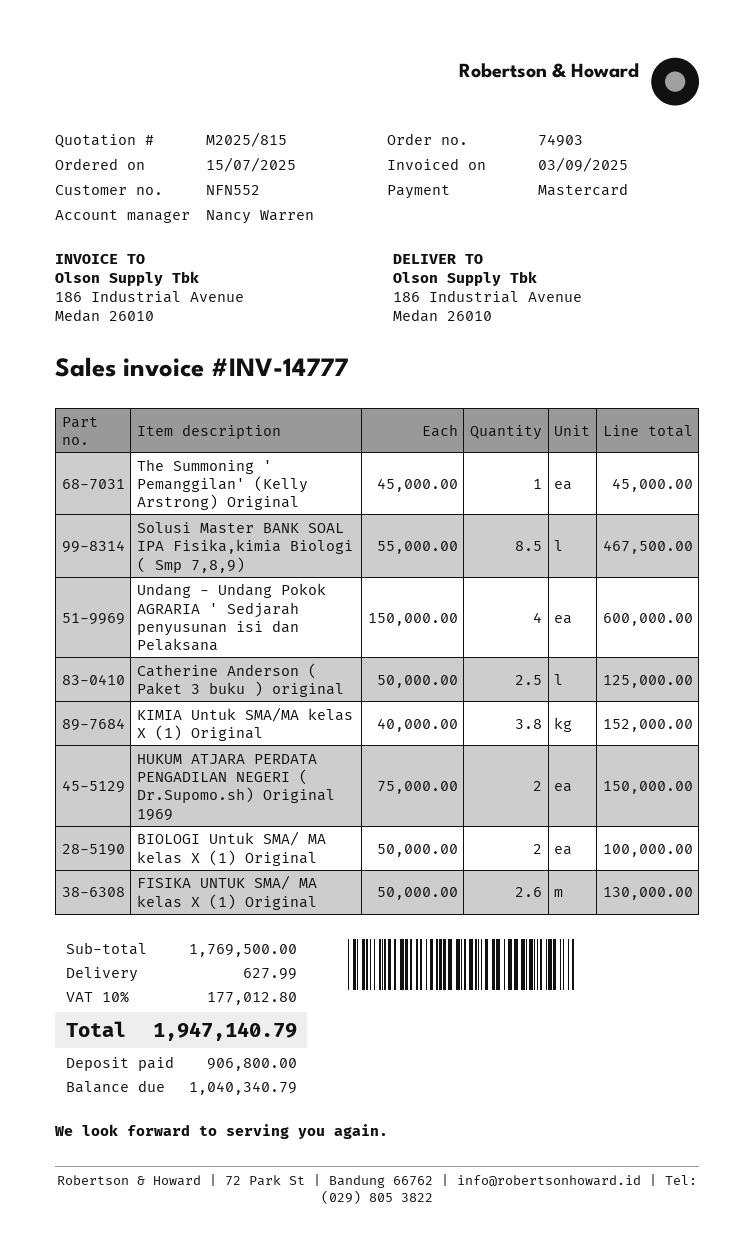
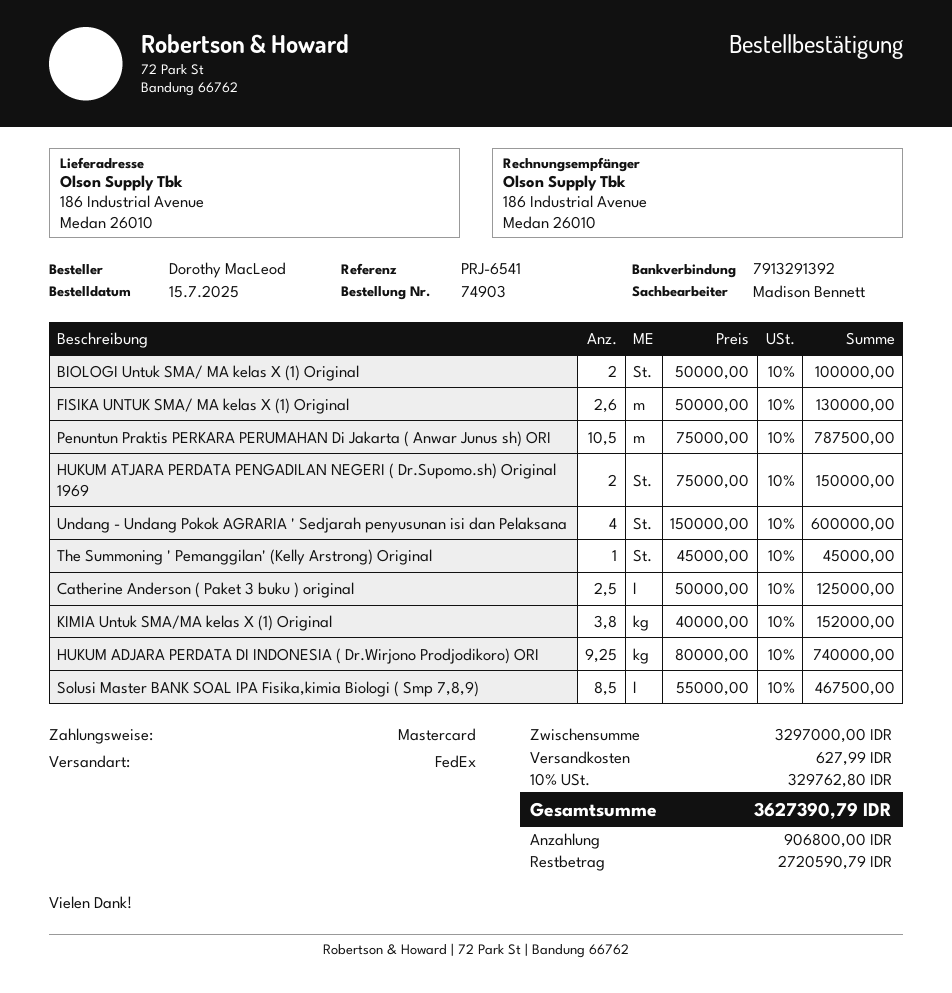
sales rep: Nancy Warren -> Madison Bennett
Penuntun Praktis PERKARA PERUMAHAN Di Jakarta ( Anwar Junus sh) ORI: none -> 10.5 x 75000.00 = 787500.00
HUKUM ADJARA PERDATA DI INDONESIA ( Dr.Wirjono Prodjodikoro) ORI: none -> 9.25 x 80000.00 = 740000.00
subtotal: 1769500.00 -> 3297000.00
tax: 10% = 177012.80 -> 10% = 329762.80
total: 1947140.79 -> 3627390.79
balance: 1040340.79 -> 2720590.79

